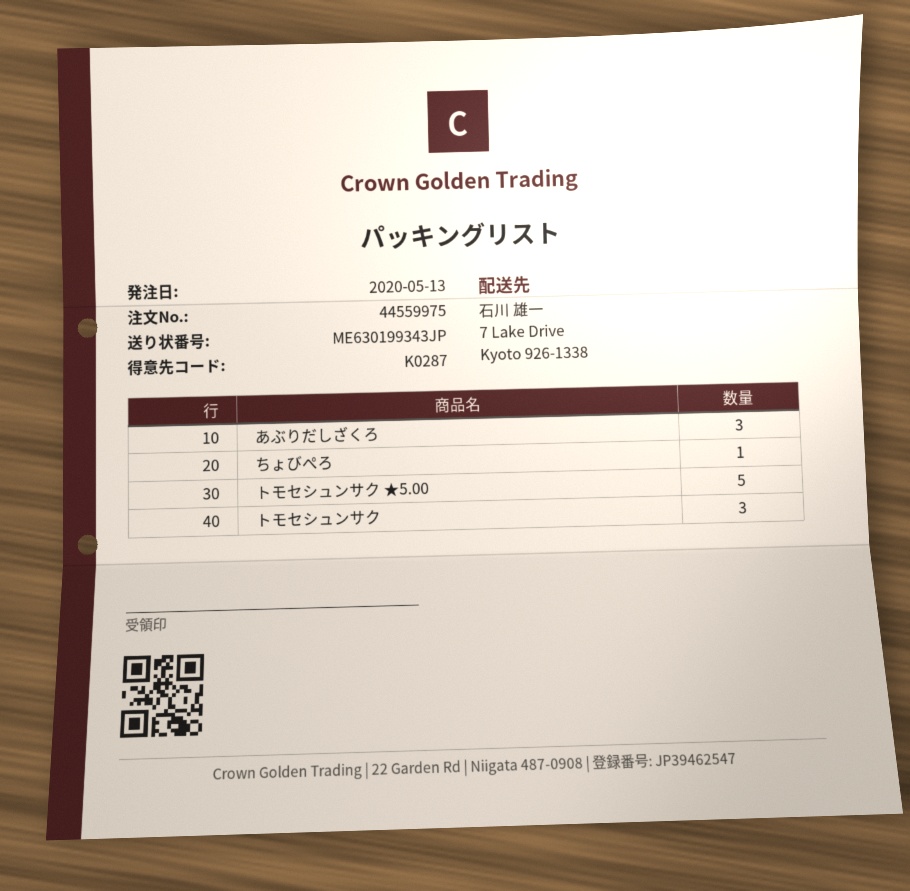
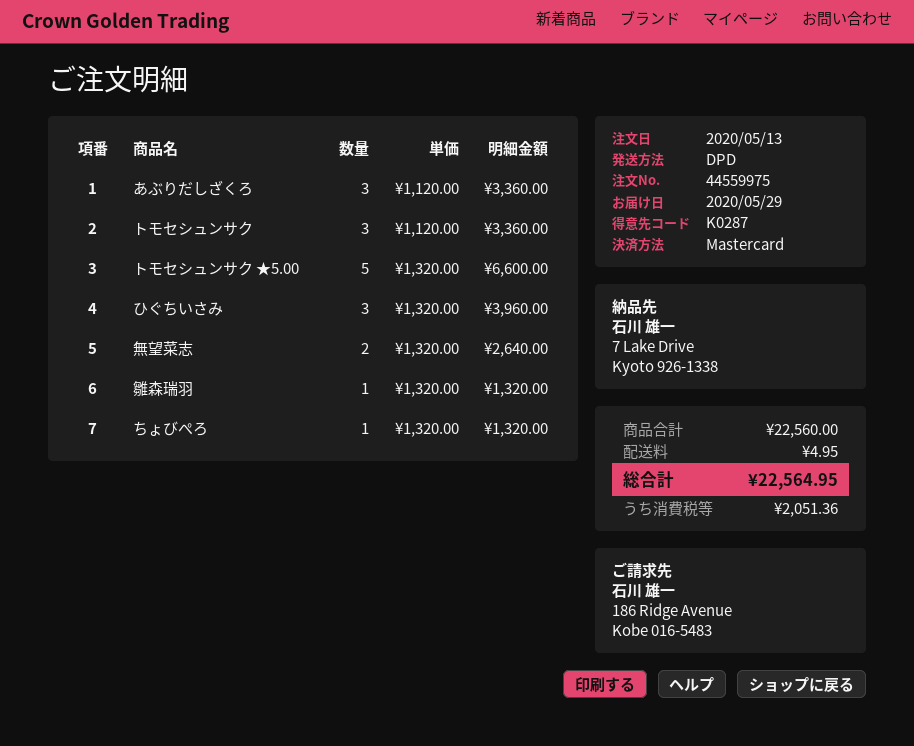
ひぐちいさみ: none -> 3
無望菜志: none -> 2
雛森瑞羽: none -> 1

